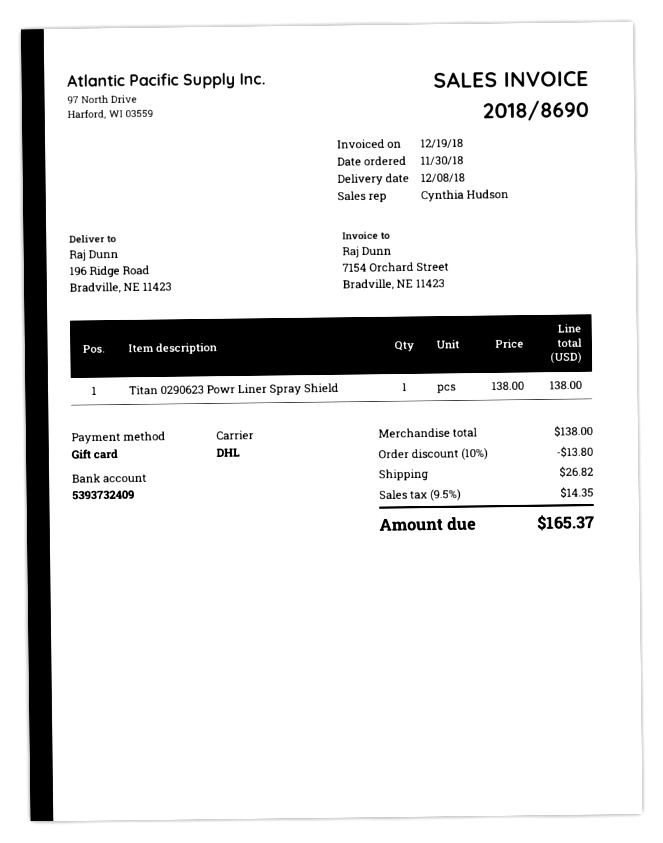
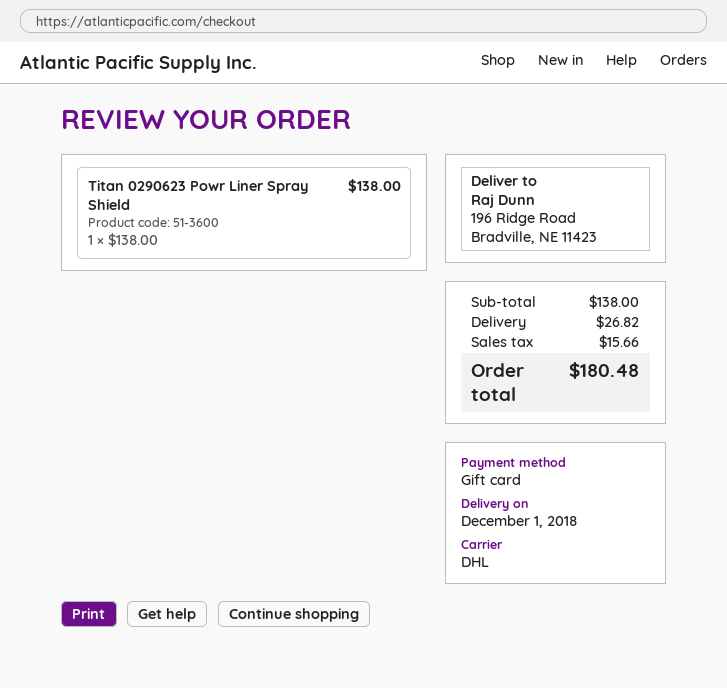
delivery date: 2018-12-08 -> 2018-12-01
discount: 10% = 13.80 -> none
tax: 14.35 -> 15.66
total: 165.37 -> 180.48

